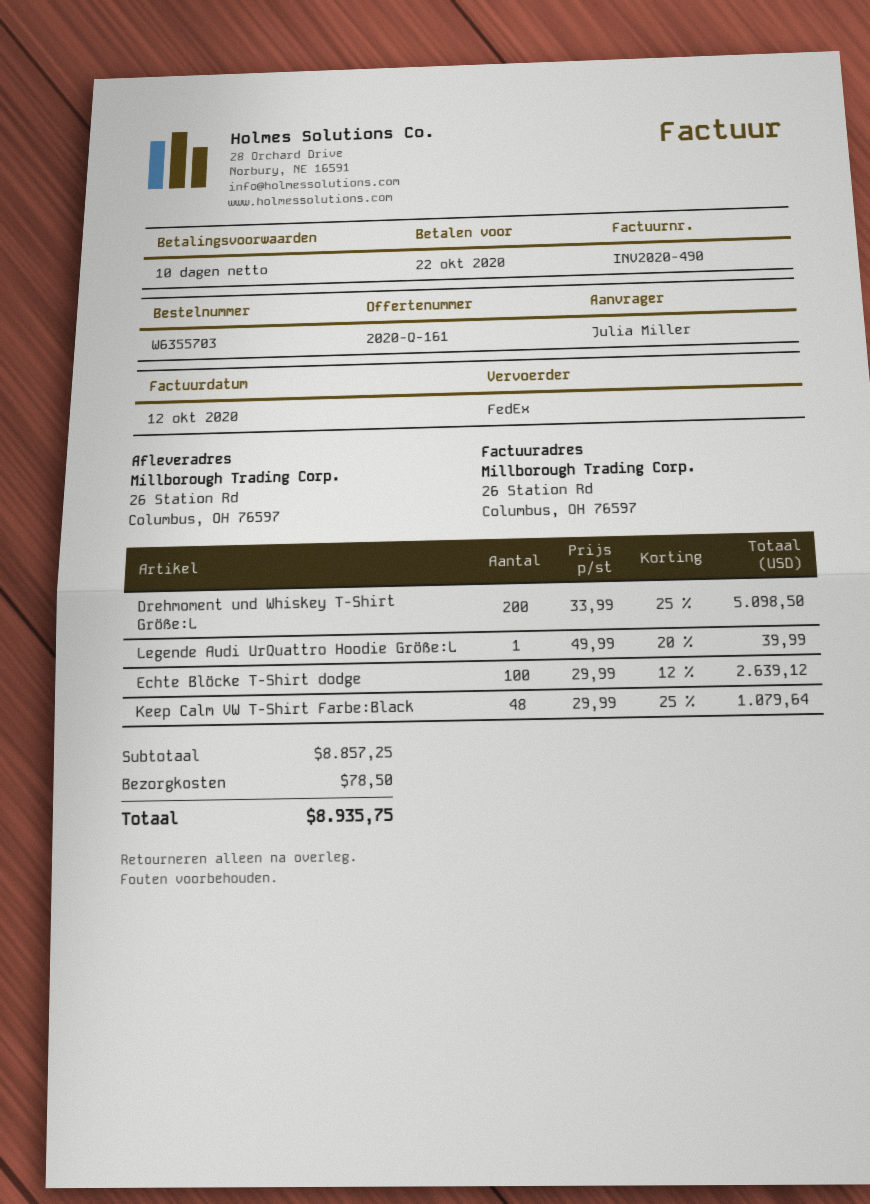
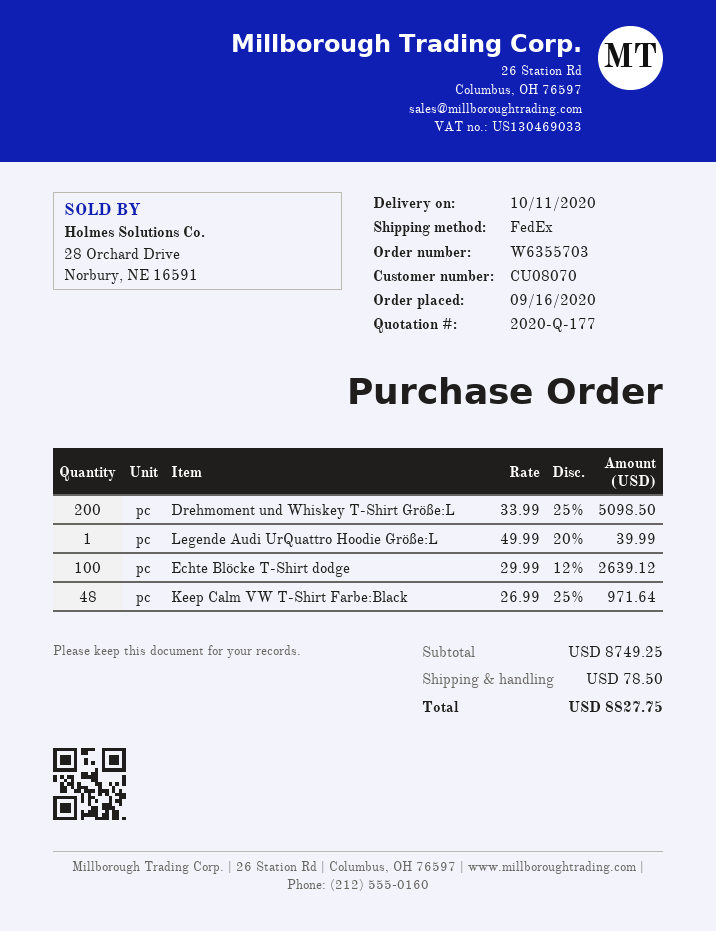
quote number: 2020-Q-161 -> 2020-Q-177
Keep Calm VW T-Shirt Farbe:Black: 48 x 29.99 - 25% = 1079.64 -> 48 x 26.99 - 25% = 971.64
subtotal: 8857.25 -> 8749.25
total: 8935.75 -> 8827.75

